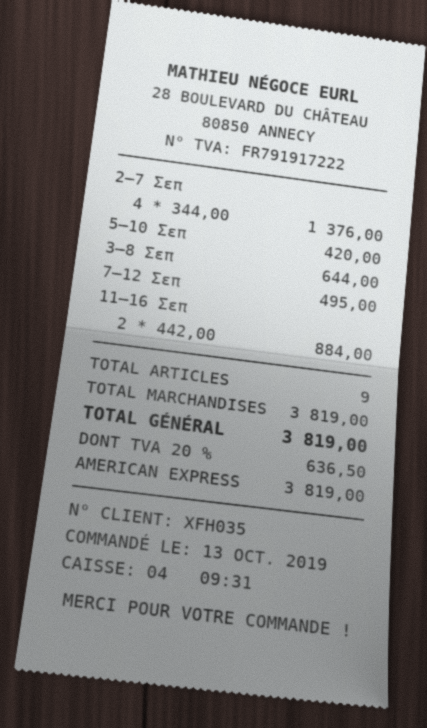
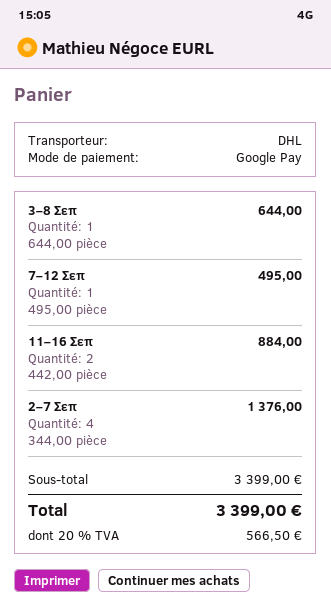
payment method: American Express -> Google Pay
5–10 Σεπ: 1 x 420.00 = 420.00 -> none
subtotal: 3819.00 -> 3399.00
tax: 20% = 636.50 -> 20% = 566.50
total: 3819.00 -> 3399.00

